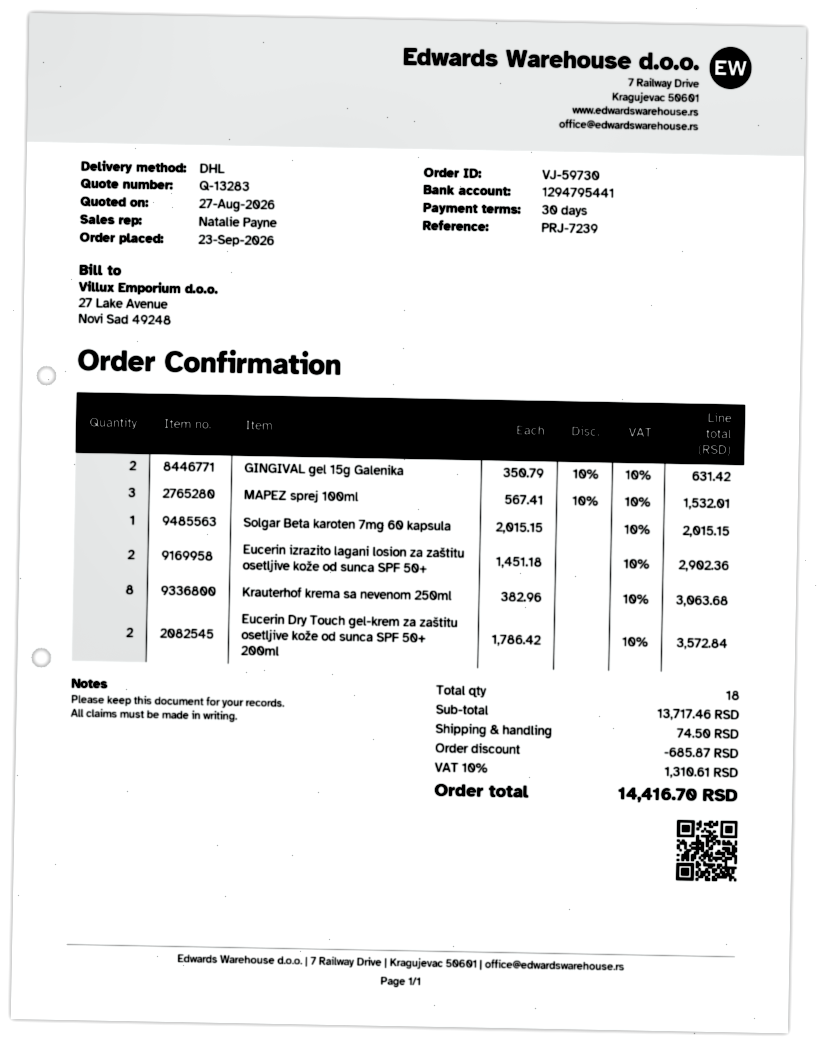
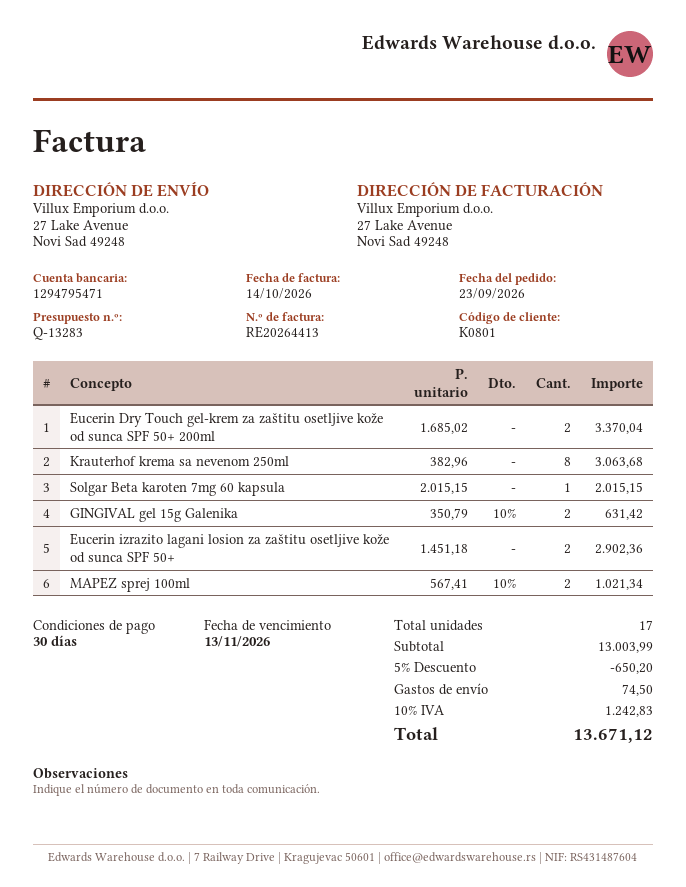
bank account: 1294795441 -> 1294795471
MAPEZ sprej 100ml: 3 x 567.41 - 10% = 1532.01 -> 2 x 567.41 - 10% = 1021.34
Eucerin Dry Touch gel-krem za zaštitu osetljive kože od sunca SPF 50+ 200ml: 2 x 1786.42 = 3572.84 -> 2 x 1685.02 = 3370.04
total quantity: 18 -> 17
subtotal: 13717.46 -> 13003.99
discount: 685.87 -> 650.20
tax: 10% = 1310.61 -> 10% = 1242.83
total: 14416.70 -> 13671.12

